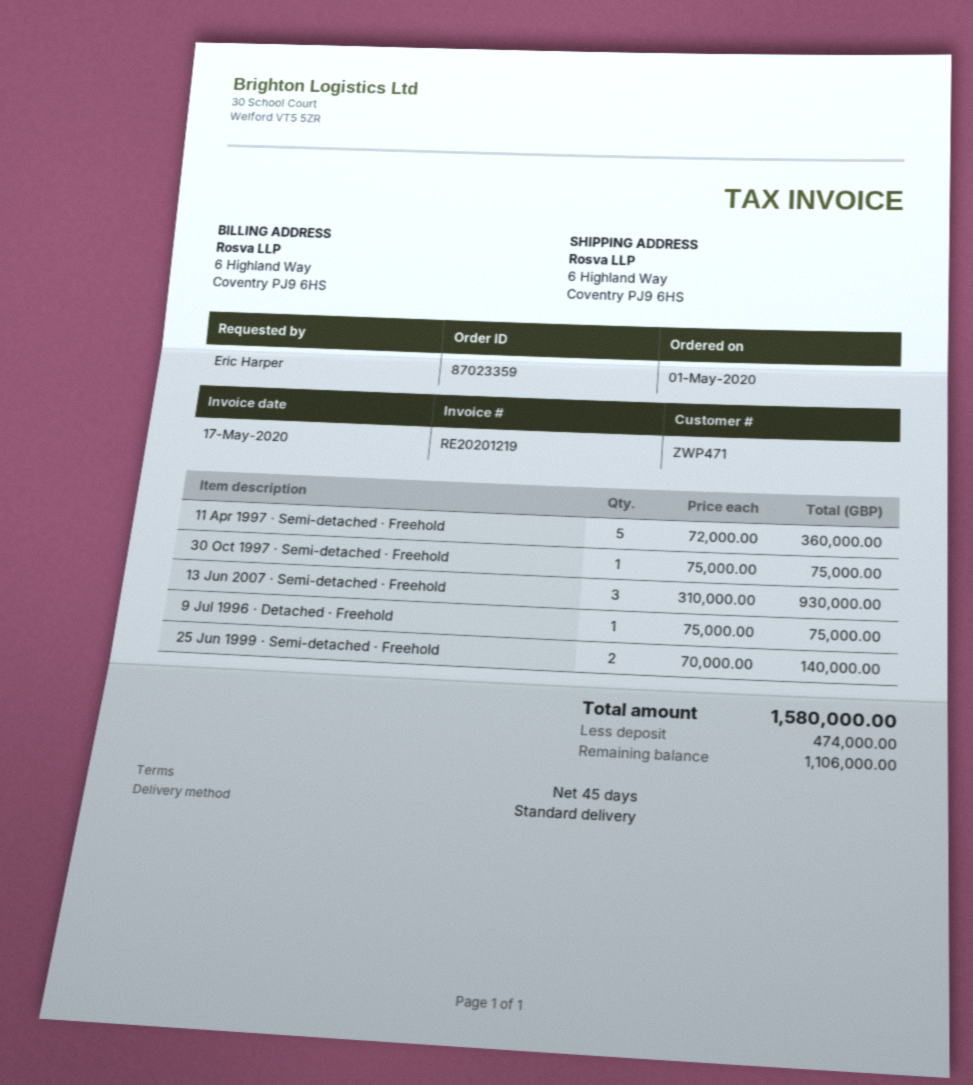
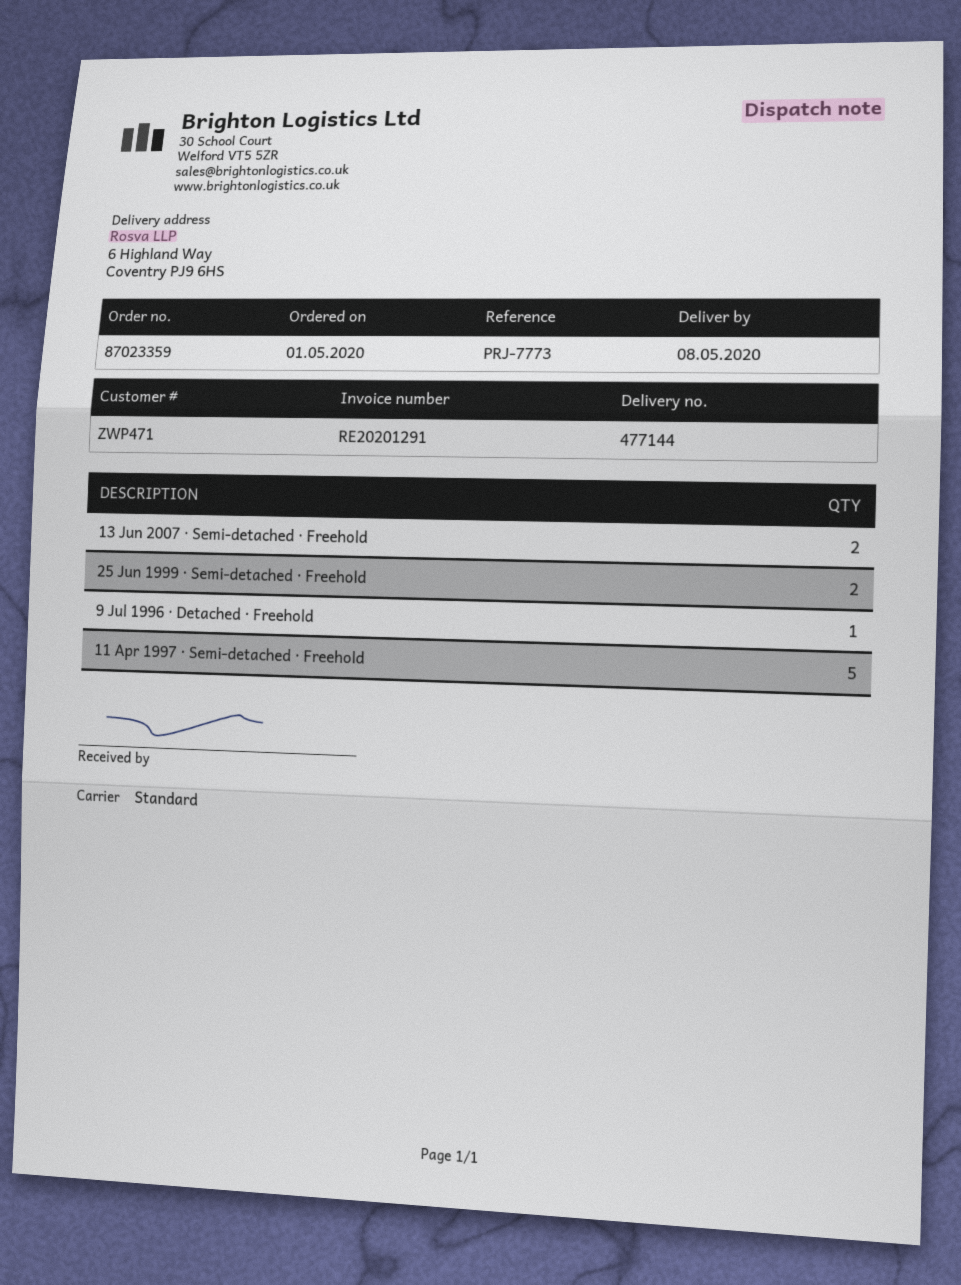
invoice number: RE20201219 -> RE20201291
30 Oct 1997 · Semi-detached · Freehold: 1 -> none
13 Jun 2007 · Semi-detached · Freehold: 3 -> 2

